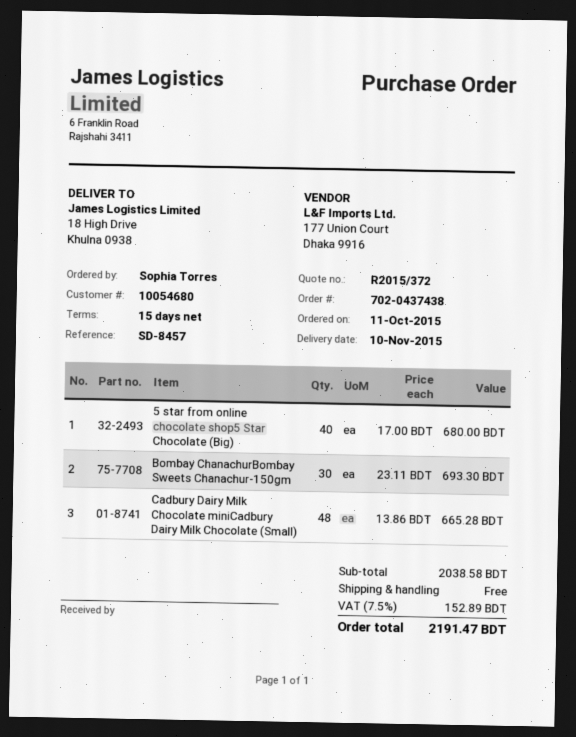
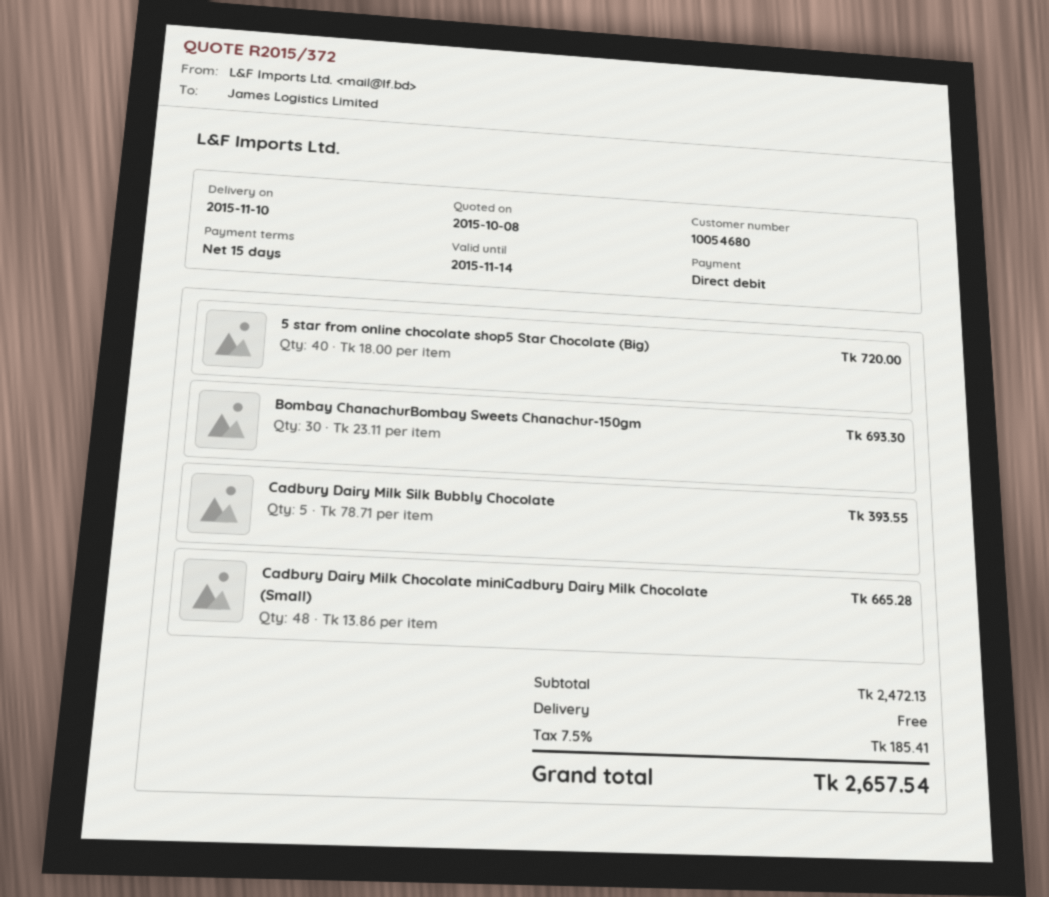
5 star from online chocolate shop5 Star Chocolate (Big): 40 x 17.00 = 680.00 -> 40 x 18.00 = 720.00
Cadbury Dairy Milk Silk Bubbly Chocolate: none -> 5 x 78.71 = 393.55
subtotal: 2038.58 -> 2472.13
tax: 7.5% = 152.89 -> 7.5% = 185.41
total: 2191.47 -> 2657.54

